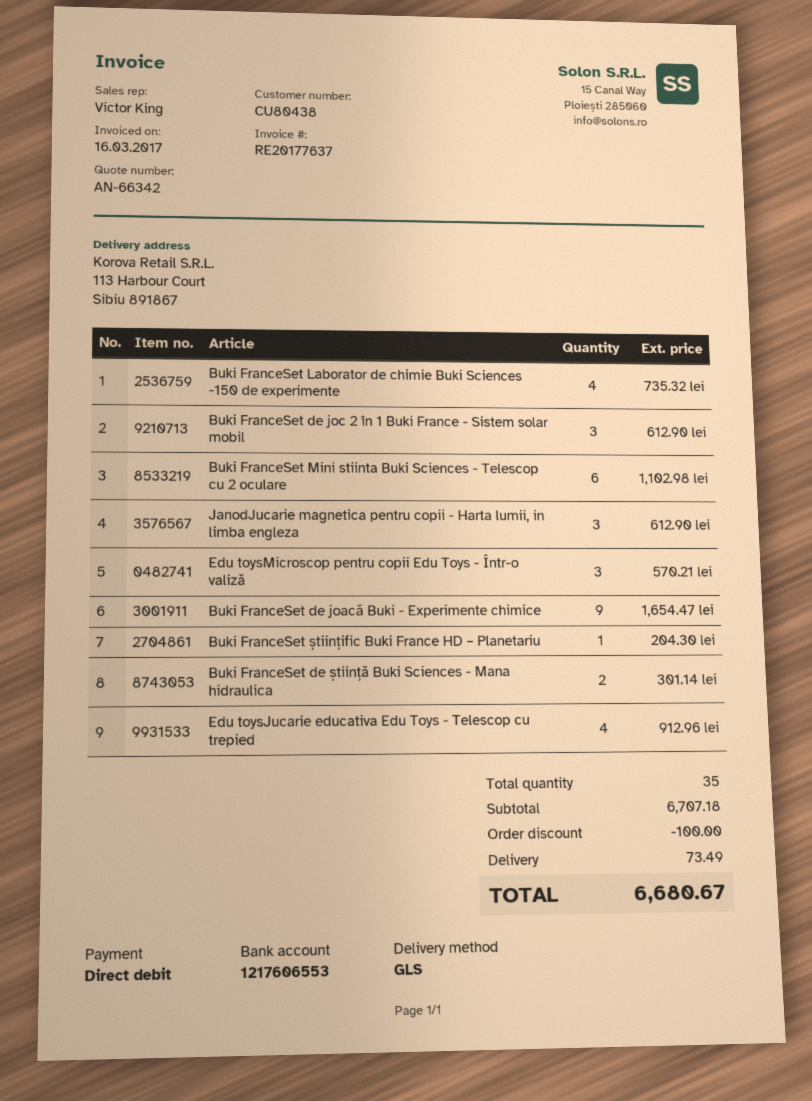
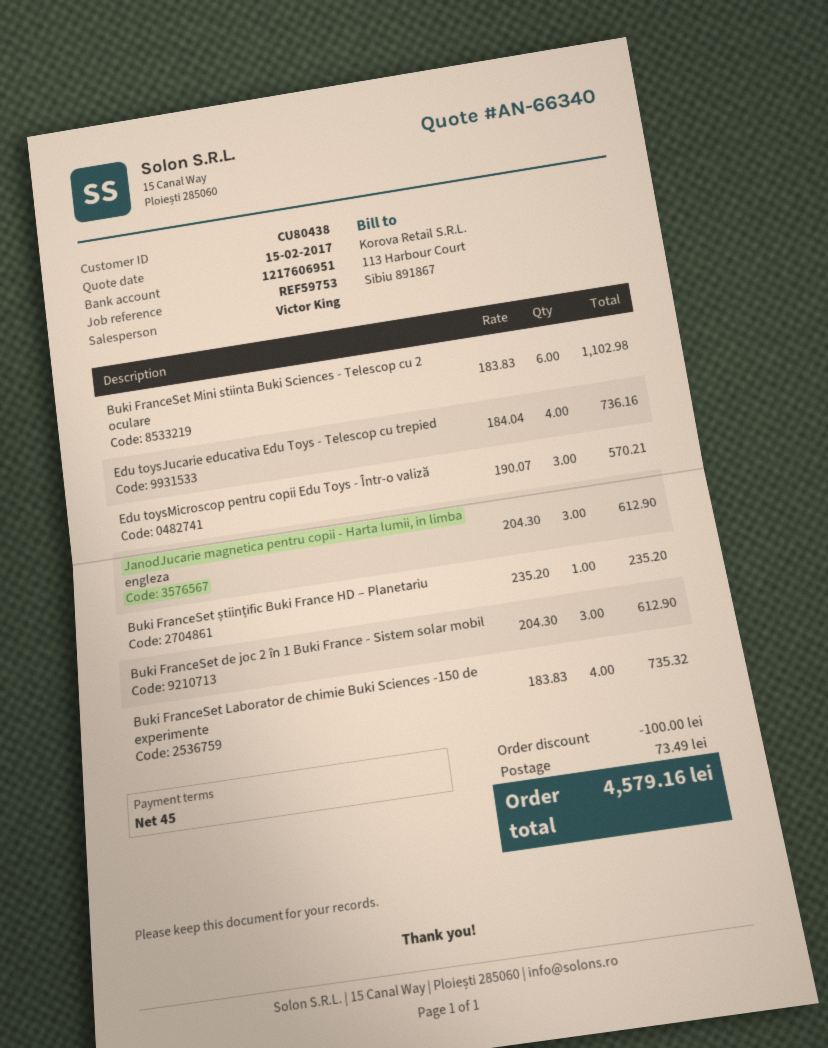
quote number: AN-66342 -> AN-66340
bank account: 1217606553 -> 1217606951
Buki FranceSet de joacă Buki - Experimente chimice: 9 for 1654.47 -> none
Buki FranceSet științific Buki France HD – Planetariu: 1 for 204.30 -> 1 for 235.20
Buki FranceSet de știință Buki Sciences - Mana hidraulica: 2 for 301.14 -> none
Edu toysJucarie educativa Edu Toys - Telescop cu trepied: 4 for 912.96 -> 4 for 736.16
total: 6680.67 -> 4579.16

